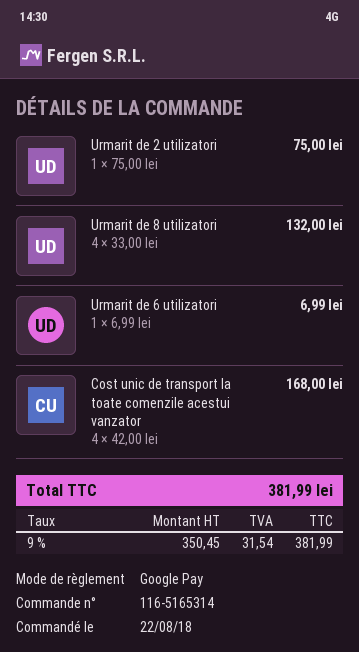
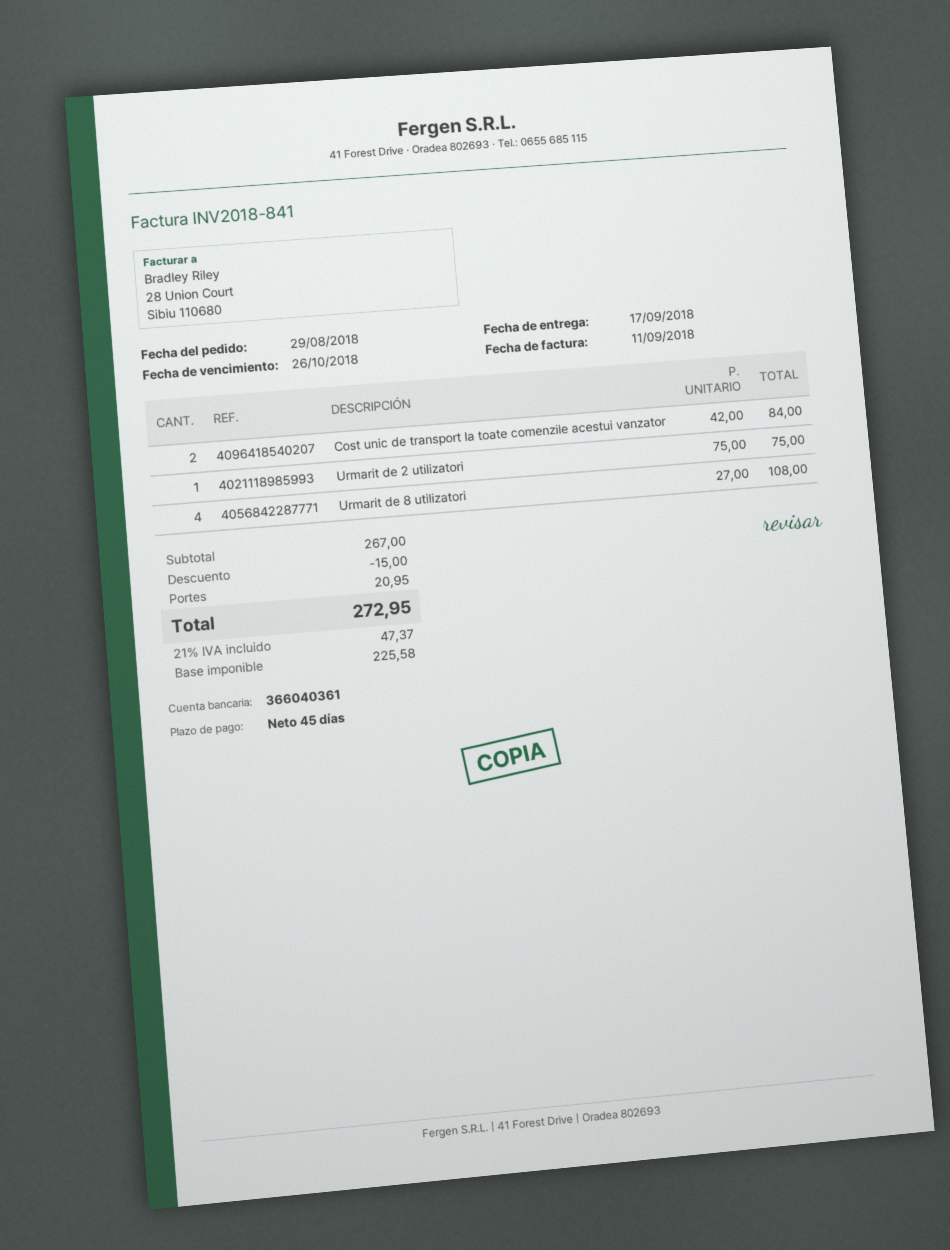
order date: 2018-08-22 -> 2018-08-29
Urmarit de 8 utilizatori: 4 x 33.00 = 132.00 -> 4 x 27.00 = 108.00
Urmarit de 6 utilizatori: 1 x 6.99 = 6.99 -> none
Cost unic de transport la toate comenzile acestui vanzator: 4 x 42.00 = 168.00 -> 2 x 42.00 = 84.00
discount: none -> 15.00
shipping: none -> 20.95
net: 350.45 -> 225.58
tax: 9% = 31.54 -> 21% = 47.37
total: 381.99 -> 272.95

